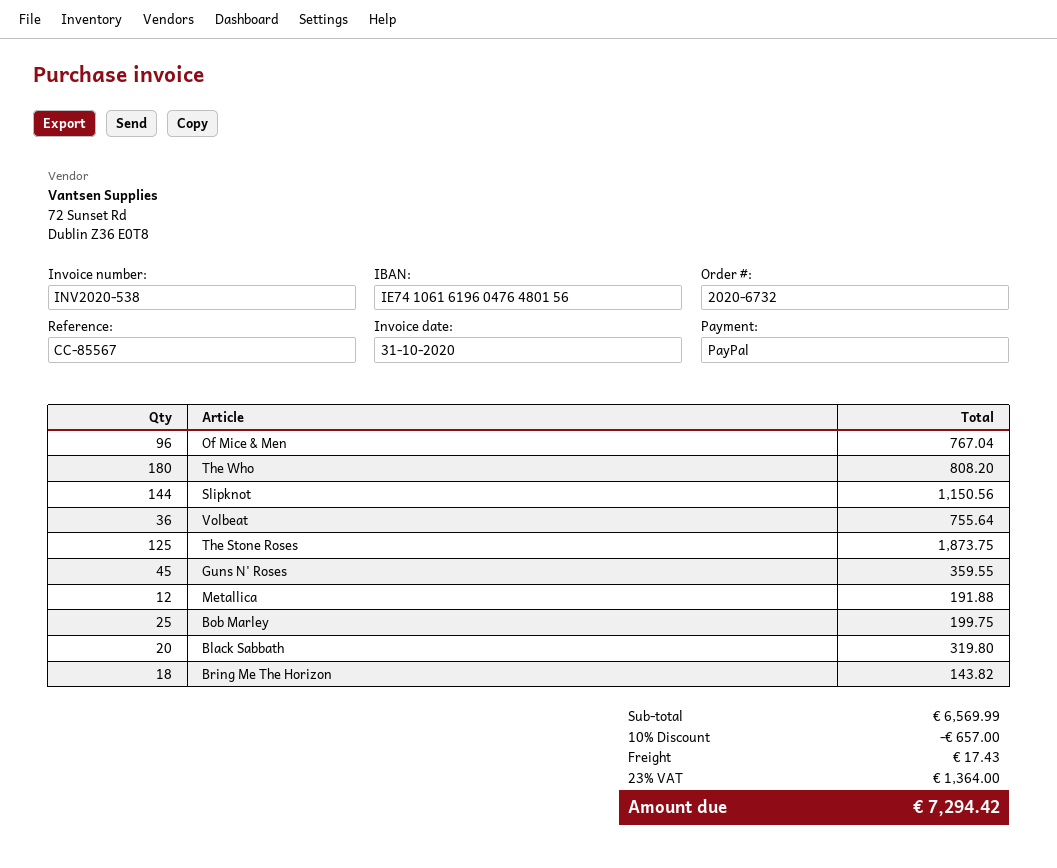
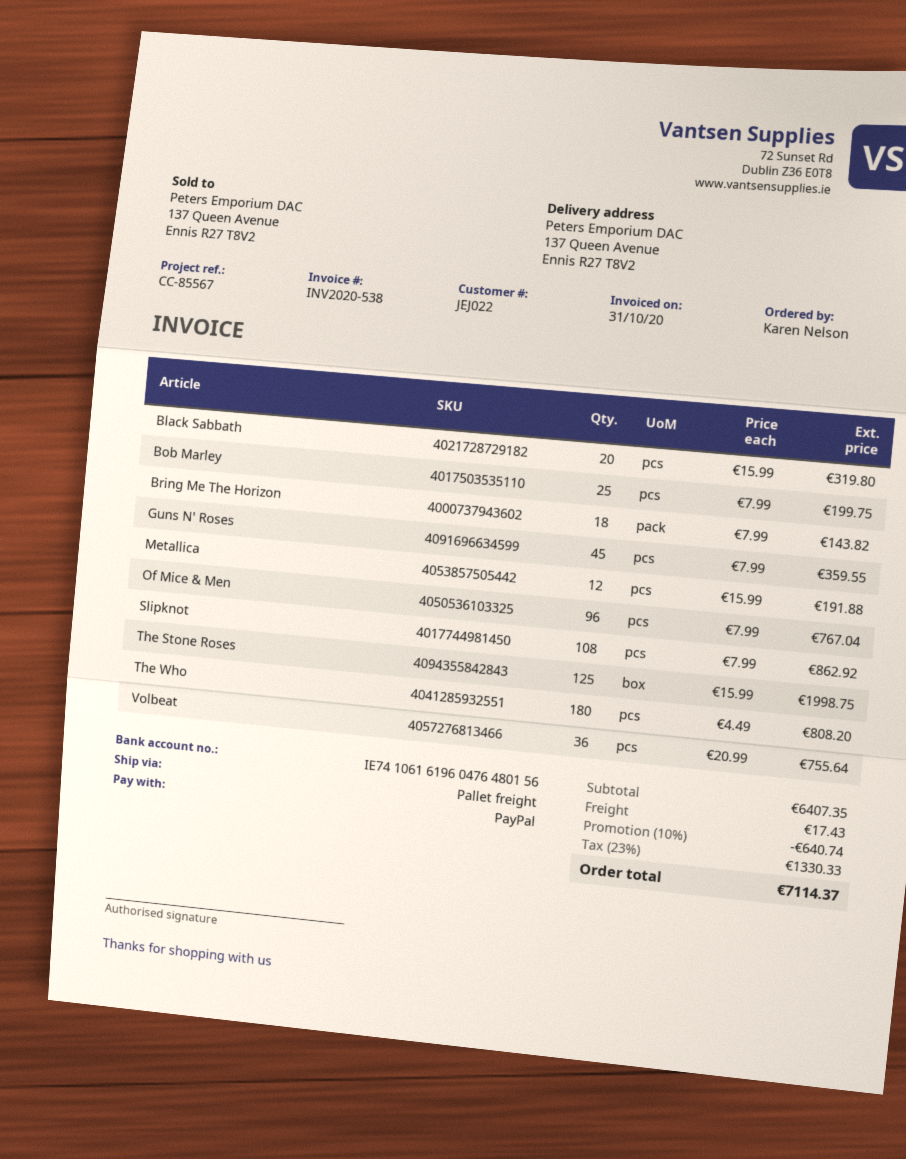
Slipknot: 144 for 1150.56 -> 108 for 862.92
The Stone Roses: 125 for 1873.75 -> 125 for 1998.75
subtotal: 6569.99 -> 6407.35
discount: 10% = 657.00 -> 10% = 640.74
tax: 23% = 1364.00 -> 23% = 1330.33
total: 7294.42 -> 7114.37

